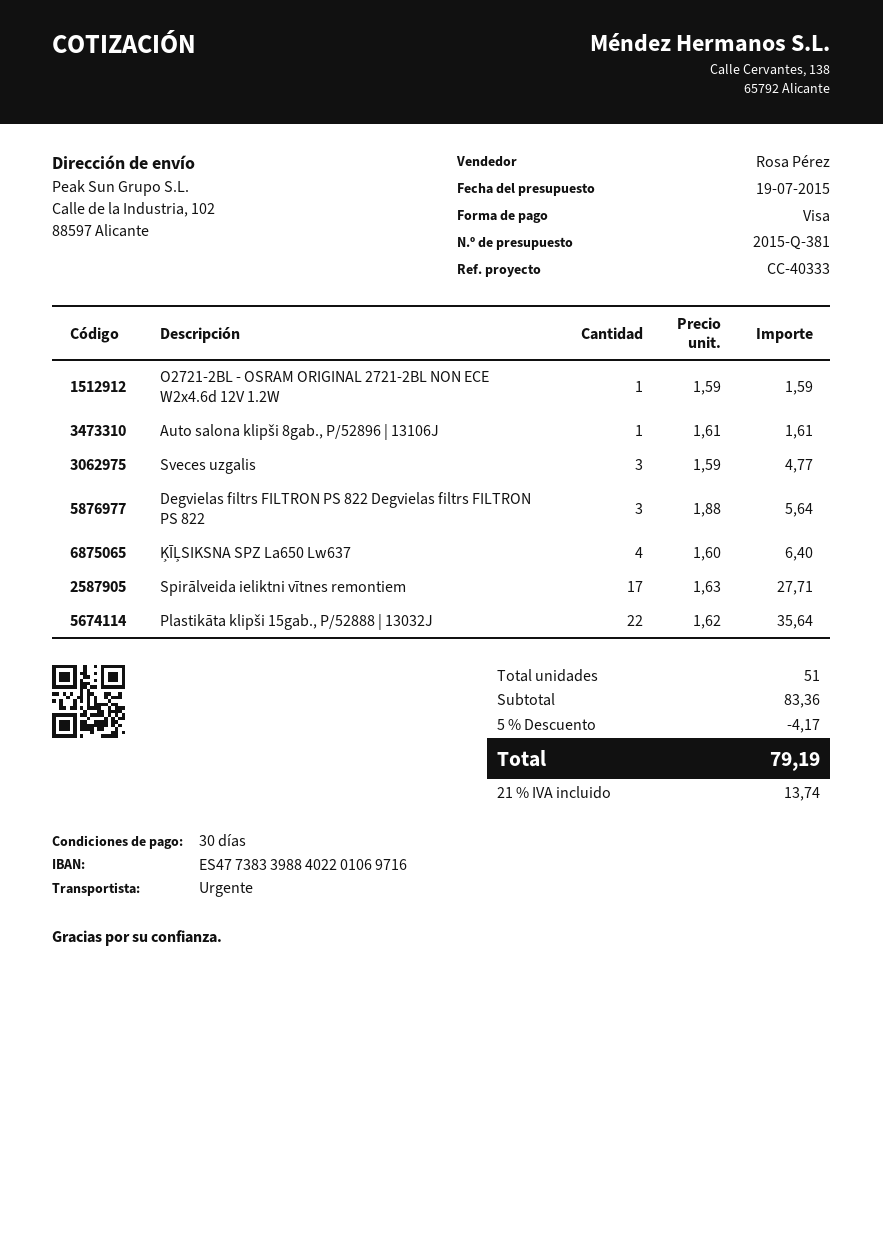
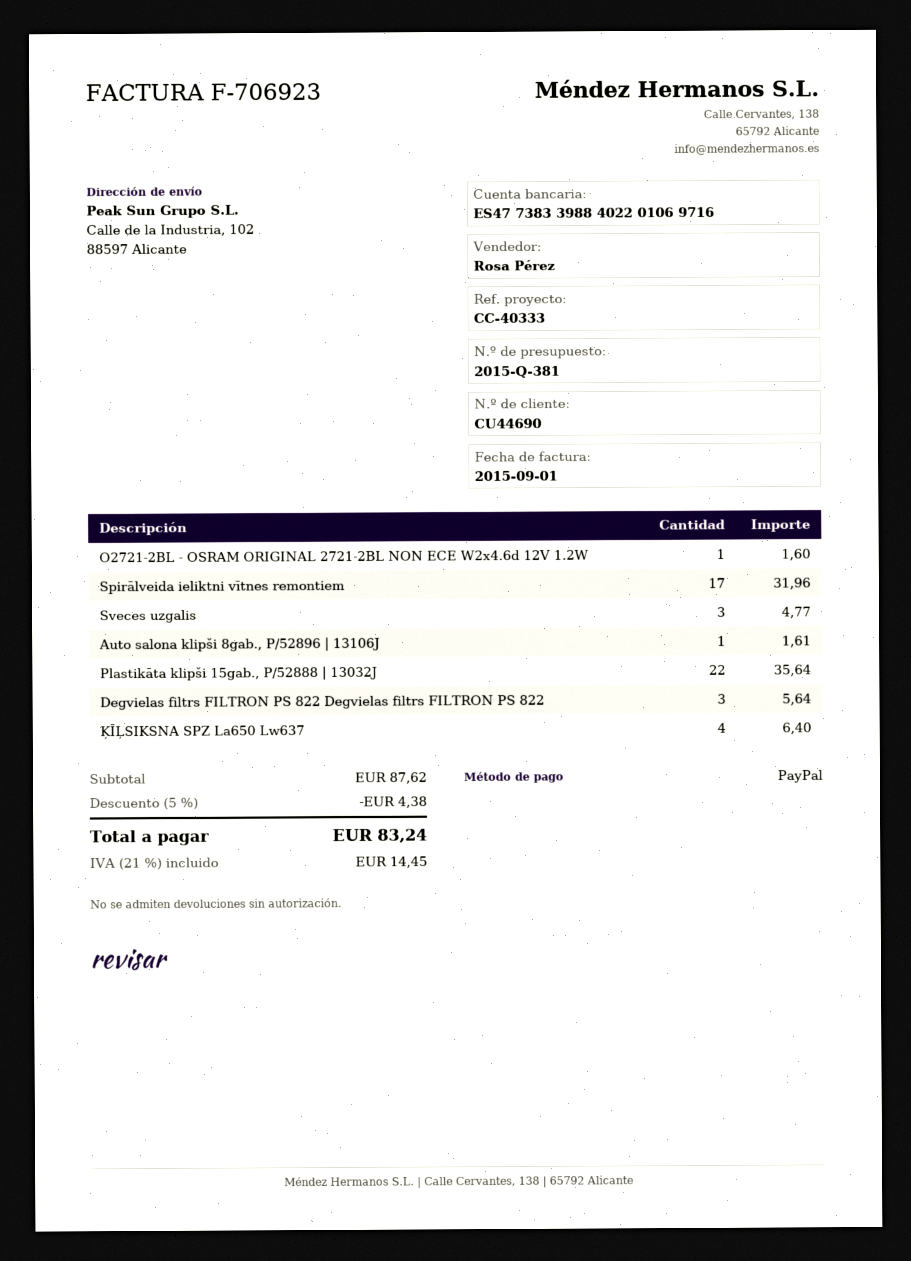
payment method: Visa -> PayPal
O2721-2BL - OSRAM ORIGINAL 2721-2BL NON ECE W2x4.6d 12V 1.2W: 1 for 1.59 -> 1 for 1.60
Spirālveida ieliktni vītnes remontiem: 17 for 27.71 -> 17 for 31.96
subtotal: 83.36 -> 87.62
discount: 5% = 4.17 -> 5% = 4.38
tax: 21% = 13.74 -> 21% = 14.45
total: 79.19 -> 83.24

